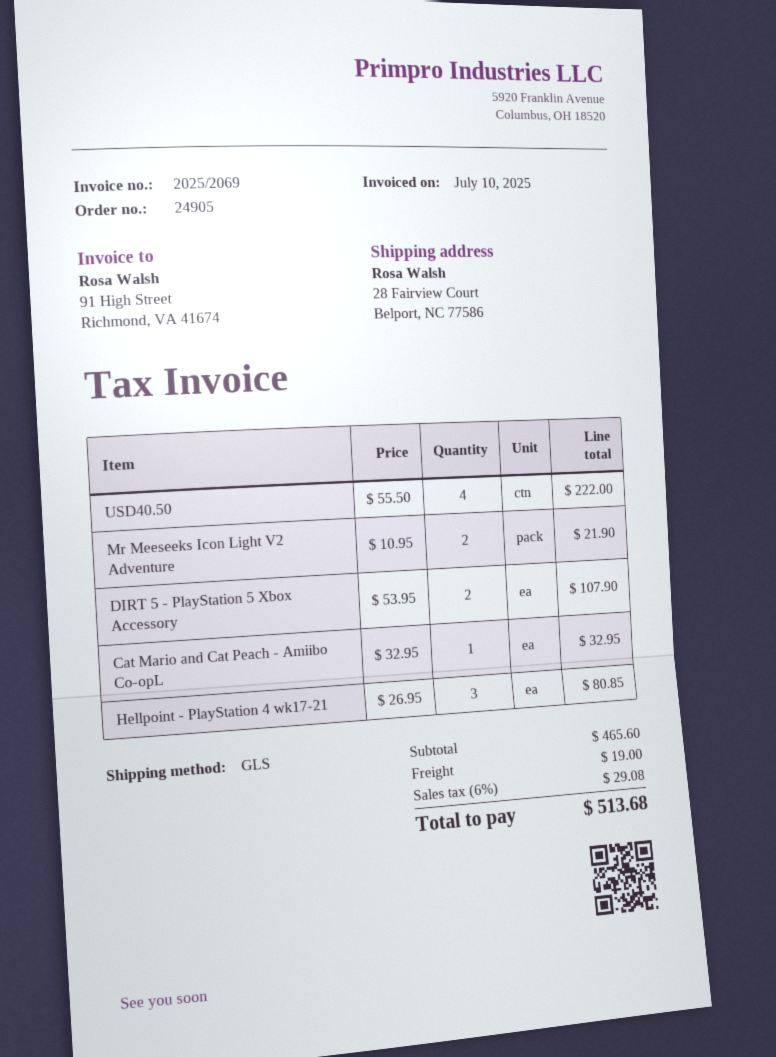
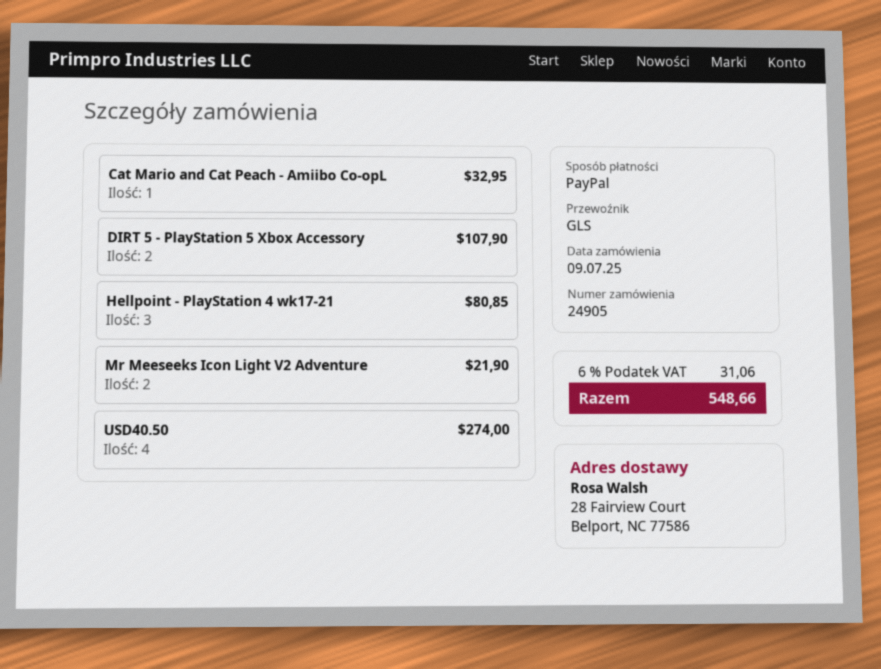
USD40.50: 4 for 222.00 -> 4 for 274.00
shipping: 19.00 -> none
tax: 6% = 29.08 -> 6% = 31.06
total: 513.68 -> 548.66

